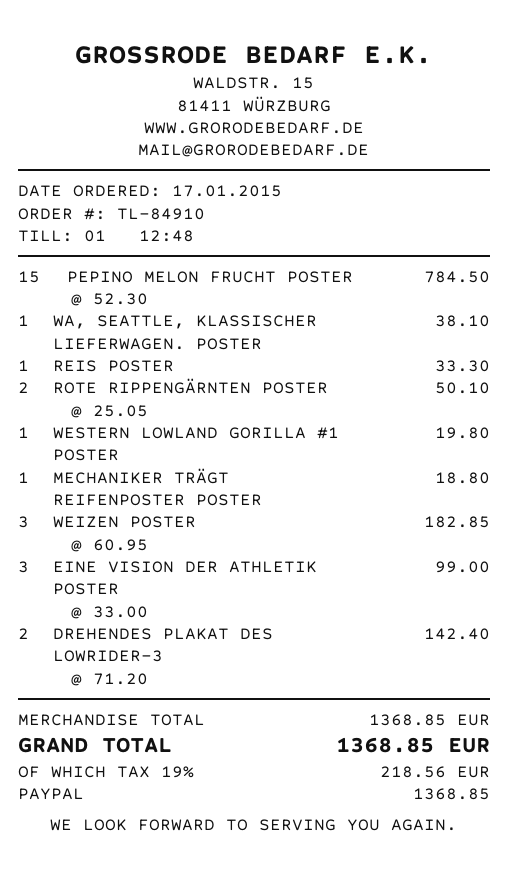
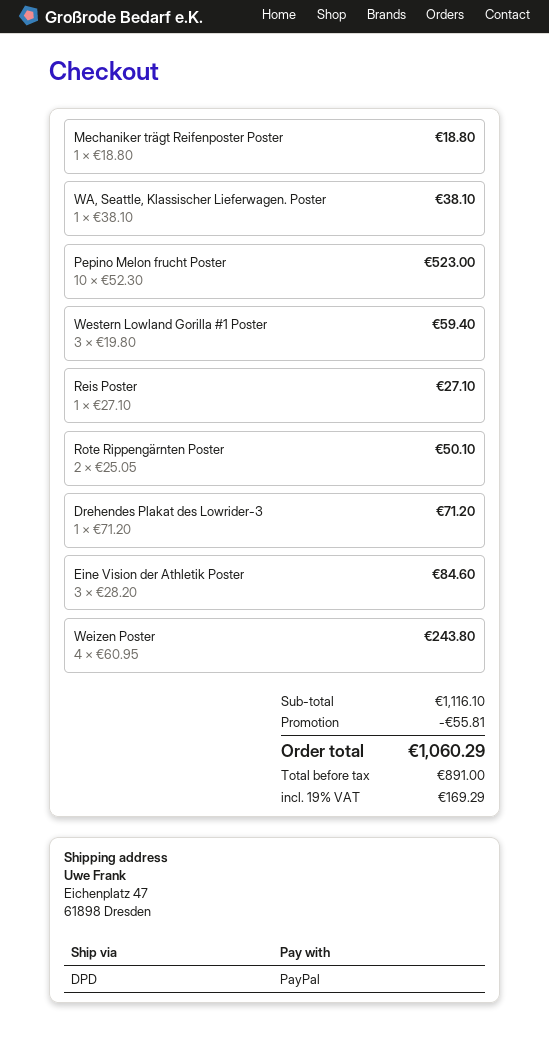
PEPINO MELON FRUCHT POSTER: 15 x 52.30 = 784.50 -> 10 x 52.30 = 523.00
REIS POSTER: 1 x 33.30 = 33.30 -> 1 x 27.10 = 27.10
WESTERN LOWLAND GORILLA #1 POSTER: 1 x 19.80 = 19.80 -> 3 x 19.80 = 59.40
WEIZEN POSTER: 3 x 60.95 = 182.85 -> 4 x 60.95 = 243.80
EINE VISION DER ATHLETIK POSTER: 3 x 33.00 = 99.00 -> 3 x 28.20 = 84.60
DREHENDES PLAKAT DES LOWRIDER-3: 2 x 71.20 = 142.40 -> 1 x 71.20 = 71.20
subtotal: 1368.85 -> 1116.10
discount: none -> 55.81
tax: 19% = 218.56 -> 19% = 169.29
total: 1368.85 -> 1060.29

